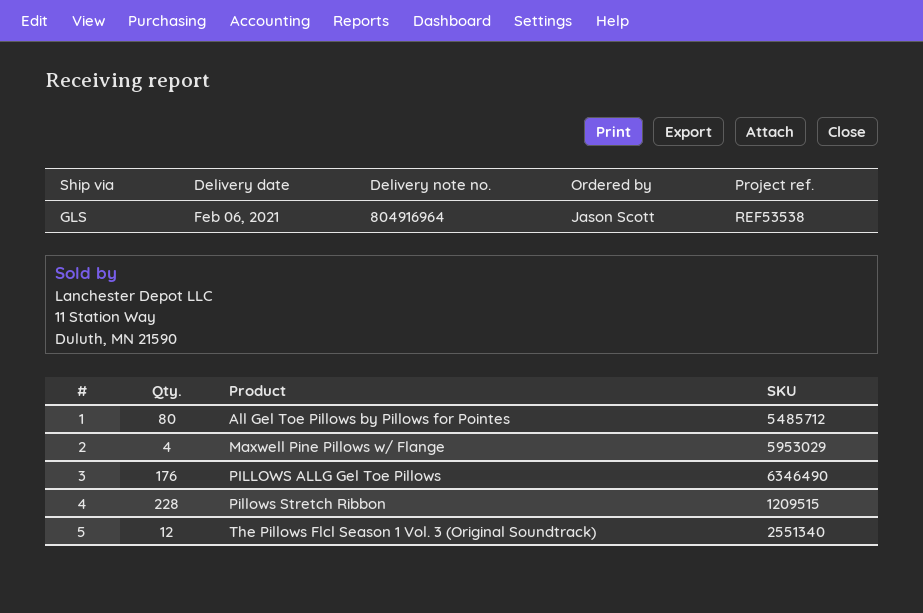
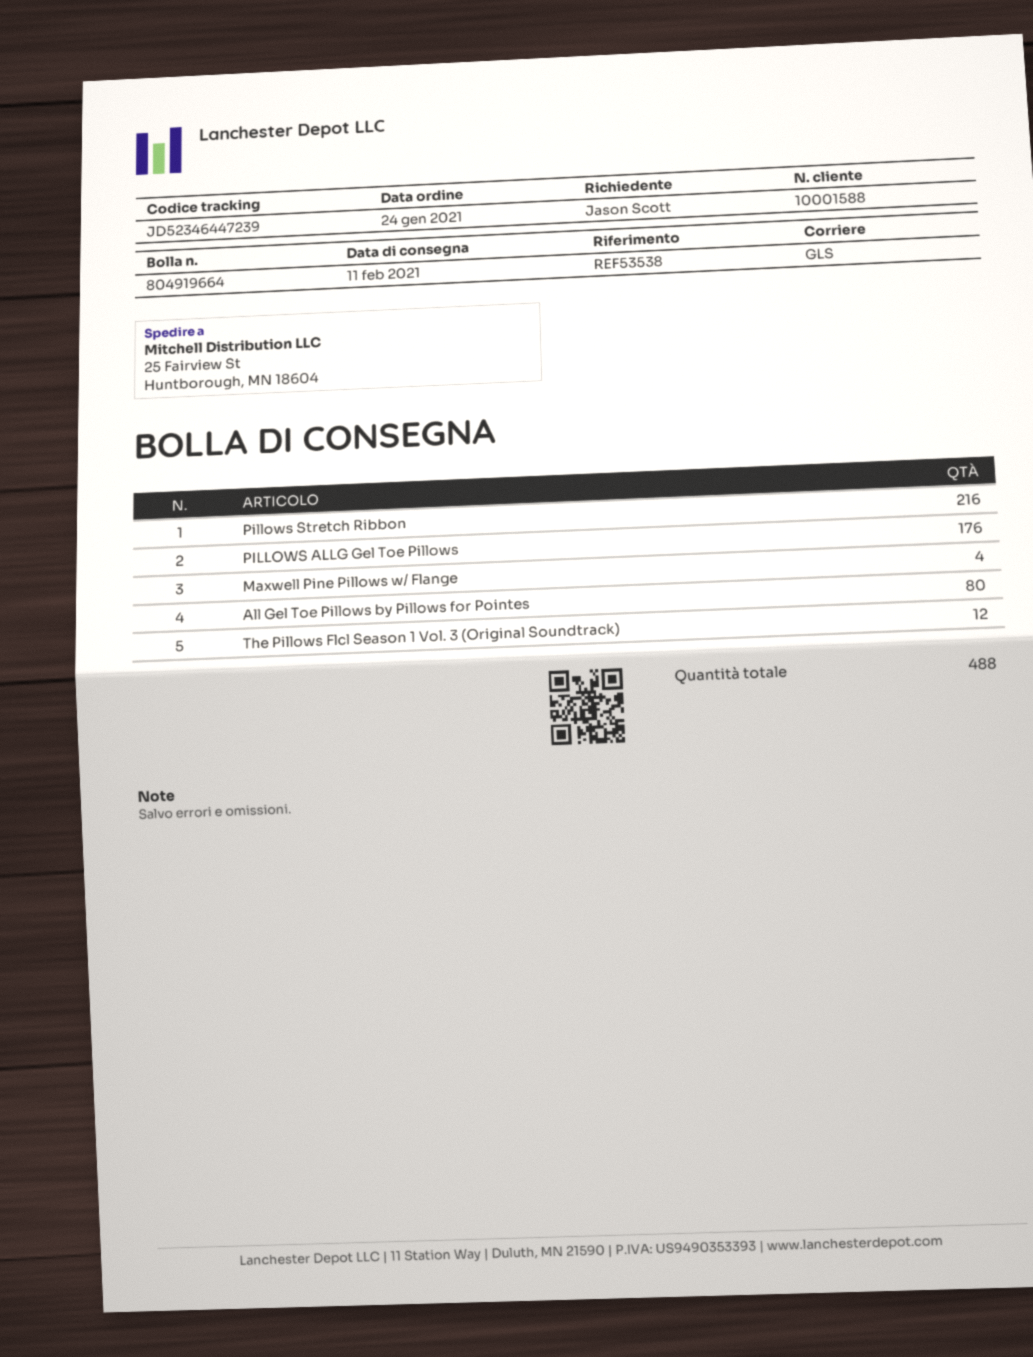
delivery note number: 804916964 -> 804919664
delivery date: 2021-02-06 -> 2021-02-11
Pillows Stretch Ribbon: 228 -> 216

